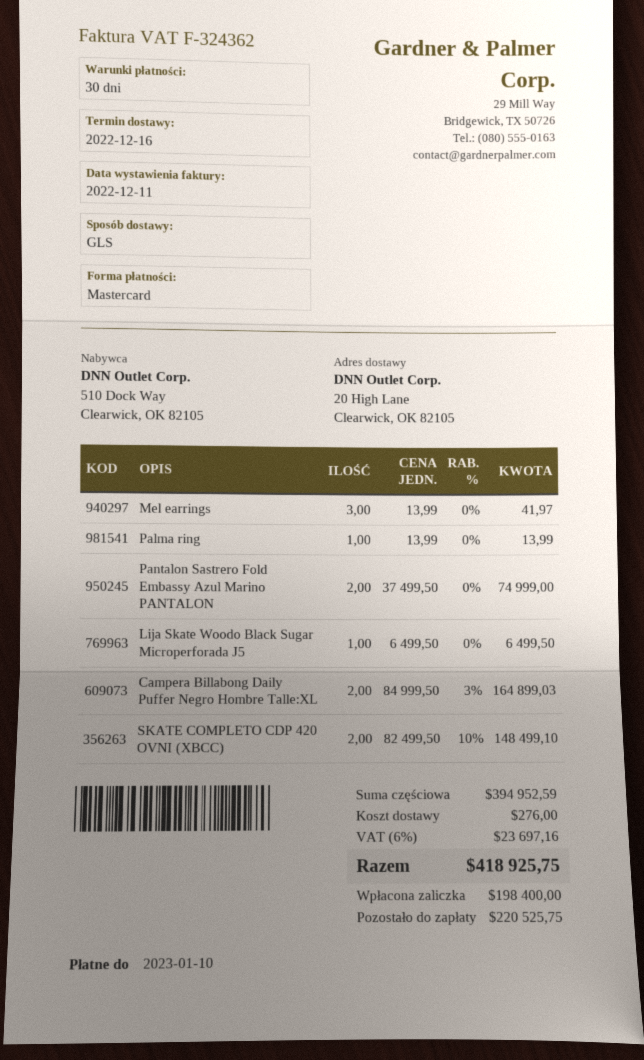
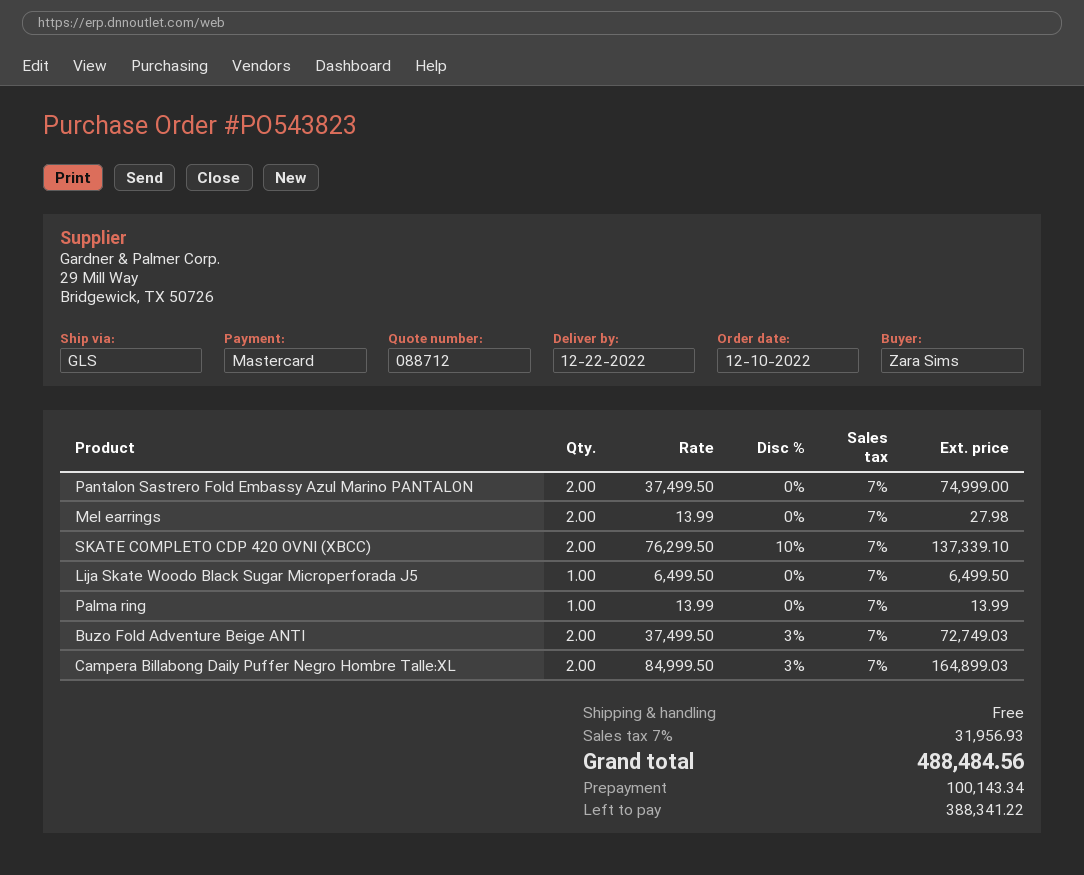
delivery date: 2022-12-16 -> 2022-12-22
Mel earrings: 3 x 13.99 = 41.97 -> 2 x 13.99 = 27.98
SKATE COMPLETO CDP 420 OVNI (XBCC): 2 x 82499.50 - 10% = 148499.10 -> 2 x 76299.50 - 10% = 137339.10
Buzo Fold Adventure Beige ANTI: none -> 2 x 37499.50 - 3% = 72749.03
shipping: 276.00 -> 0.00
tax: 6% = 23697.16 -> 7% = 31956.93
total: 418925.75 -> 488484.56
deposit: 198400.00 -> 100143.34
balance: 220525.75 -> 388341.22

